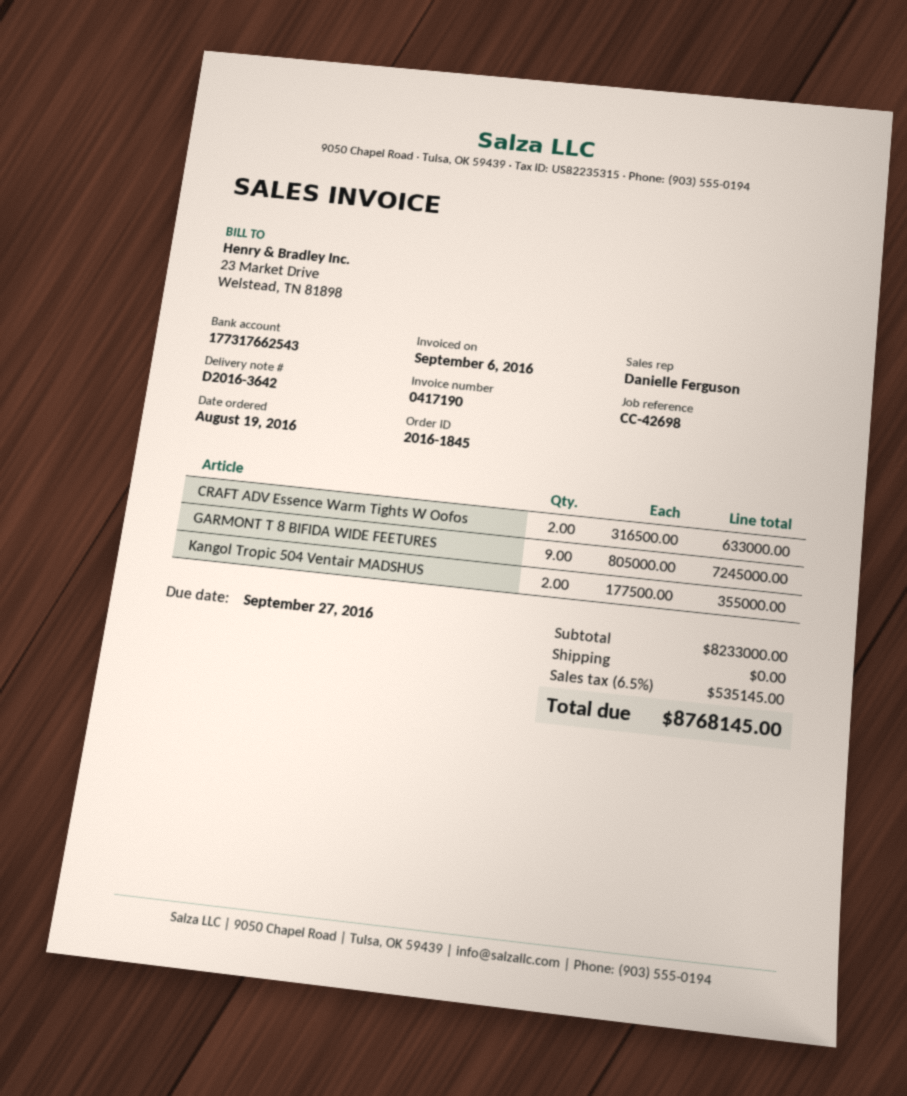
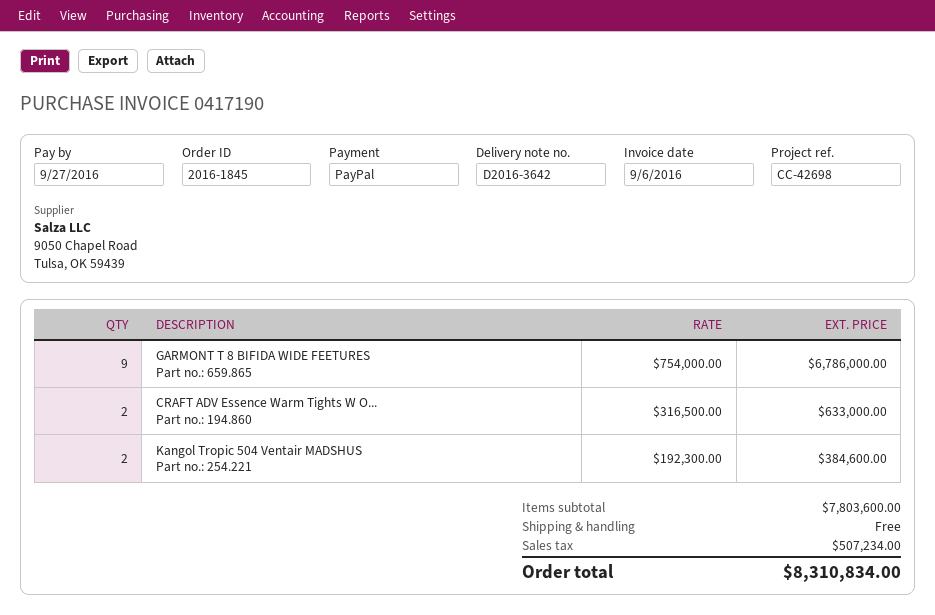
GARMONT T 8 BIFIDA WIDE FEETURES: 9 x 805000.00 = 7245000.00 -> 9 x 754000.00 = 6786000.00
Kangol Tropic 504 Ventair MADSHUS: 2 x 177500.00 = 355000.00 -> 2 x 192300.00 = 384600.00
subtotal: 8233000.00 -> 7803600.00
tax: 535145.00 -> 507234.00
total: 8768145.00 -> 8310834.00

